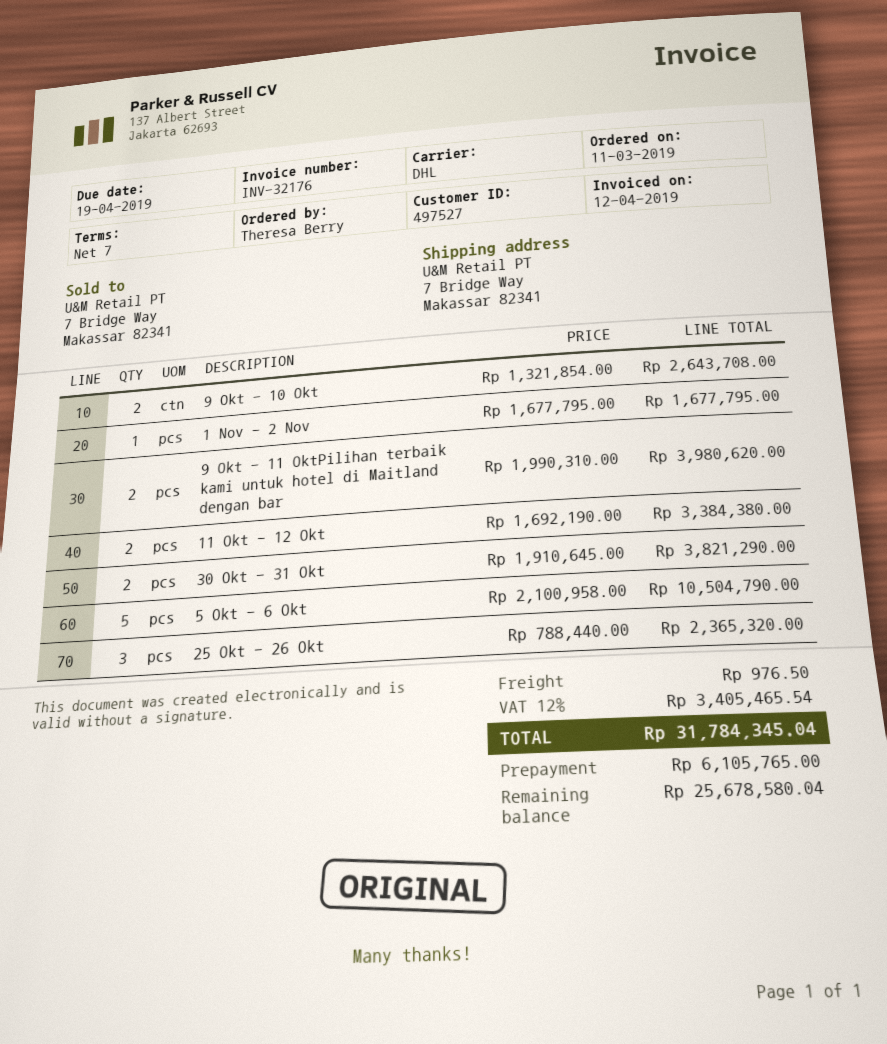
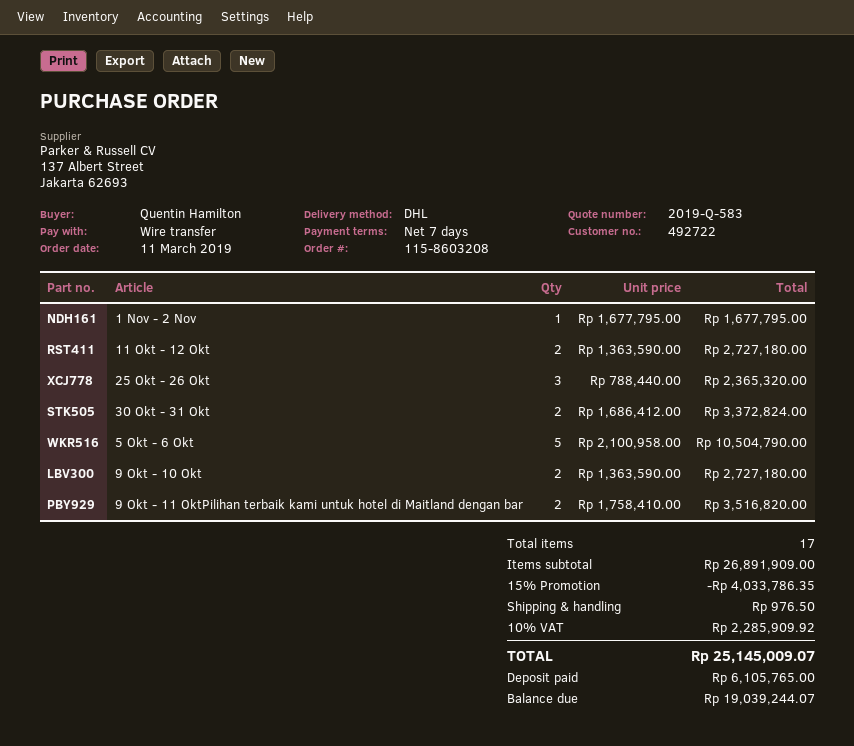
customer number: 497527 -> 492722
ordered by: Theresa Berry -> Quentin Hamilton
9 Okt - 10 Okt: 2 x 1321854.00 = 2643708.00 -> 2 x 1363590.00 = 2727180.00
9 Okt - 11 OktPilihan terbaik kami untuk hotel di Maitland dengan bar: 2 x 1990310.00 = 3980620.00 -> 2 x 1758410.00 = 3516820.00
11 Okt - 12 Okt: 2 x 1692190.00 = 3384380.00 -> 2 x 1363590.00 = 2727180.00
30 Okt - 31 Okt: 2 x 1910645.00 = 3821290.00 -> 2 x 1686412.00 = 3372824.00
discount: none -> 15% = 4033786.35
tax: 12% = 3405465.54 -> 10% = 2285909.92
total: 31784345.04 -> 25145009.07
balance: 25678580.04 -> 19039244.07

